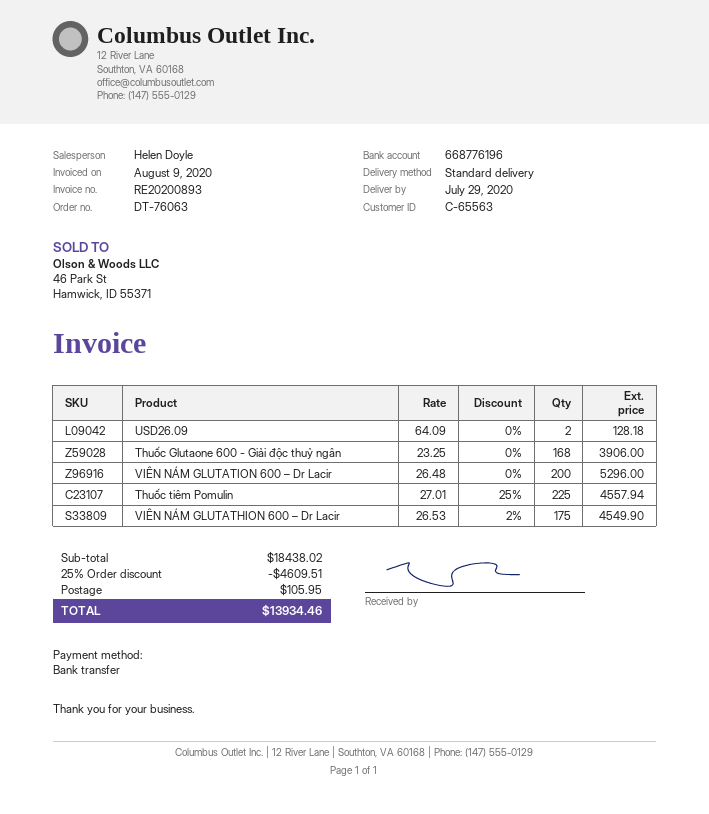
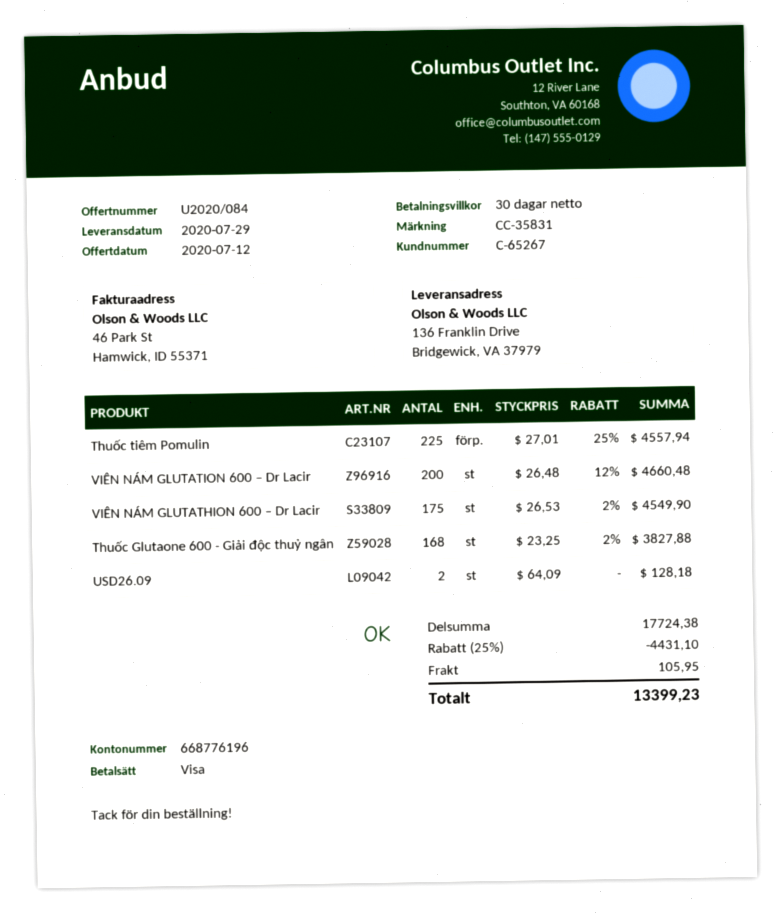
customer number: C-65563 -> C-65267
payment method: bank transfer -> Visa
Thuốc Glutaone 600 - Giải độc thuỷ ngân: 168 x 23.25 = 3906.00 -> 168 x 23.25 - 2% = 3827.88
VIÊN NÁM GLUTATION 600 – Dr Lacir: 200 x 26.48 = 5296.00 -> 200 x 26.48 - 12% = 4660.48
subtotal: 18438.02 -> 17724.38
discount: 25% = 4609.51 -> 25% = 4431.10
total: 13934.46 -> 13399.23

